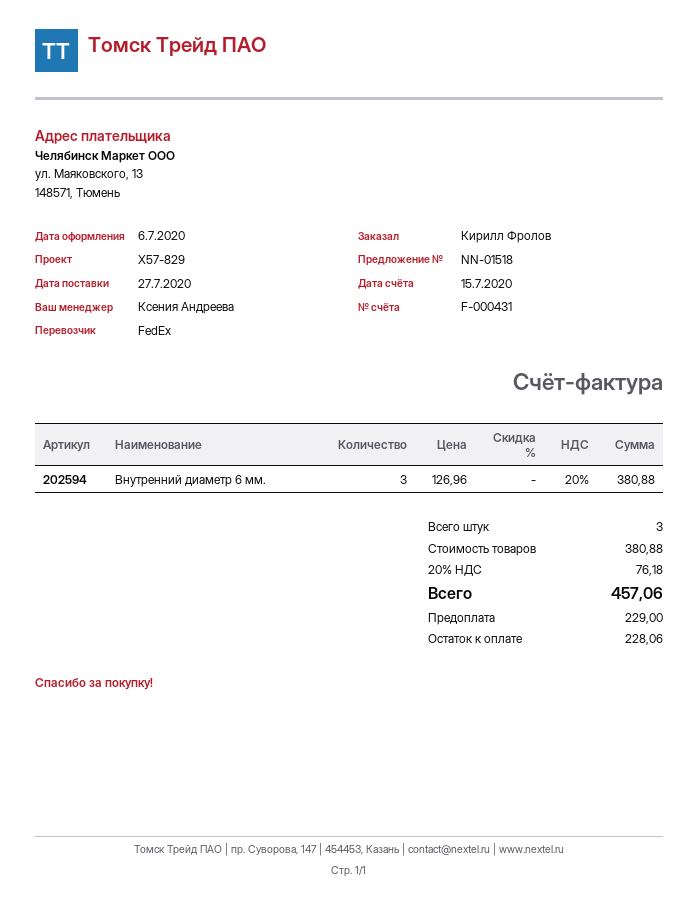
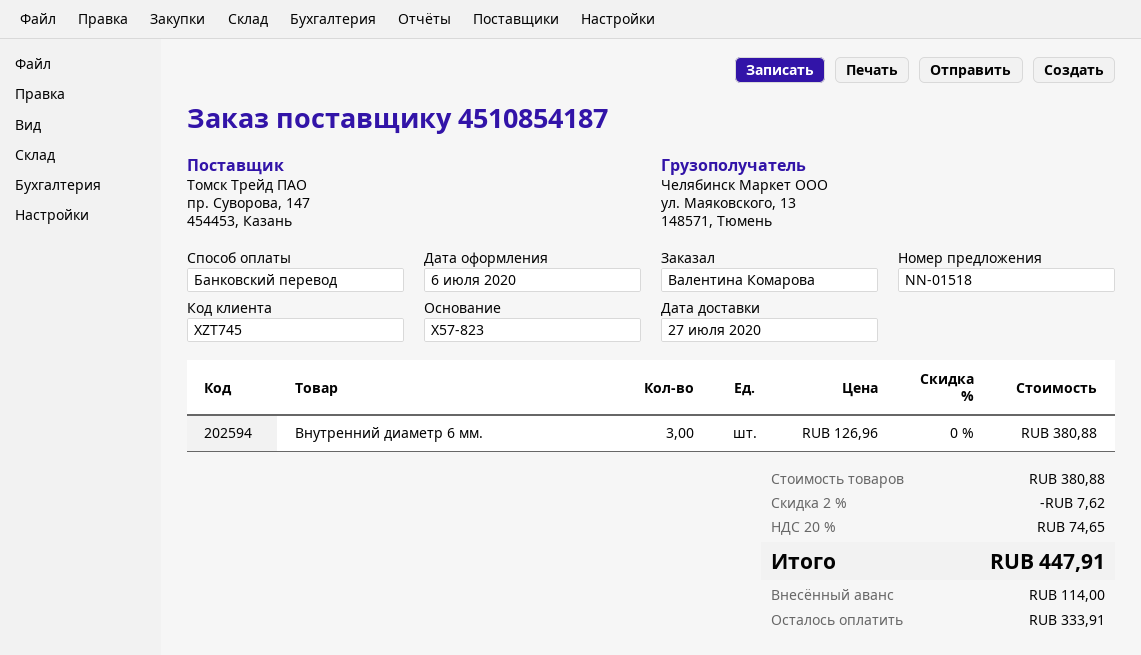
reference: X57-829 -> X57-823
ordered by: Кирилл Фролов -> Валентина Комарова
discount: none -> 2% = 7.62
tax: 20% = 76.18 -> 20% = 74.65
total: 457.06 -> 447.91
deposit: 229.00 -> 114.00
balance: 228.06 -> 333.91

